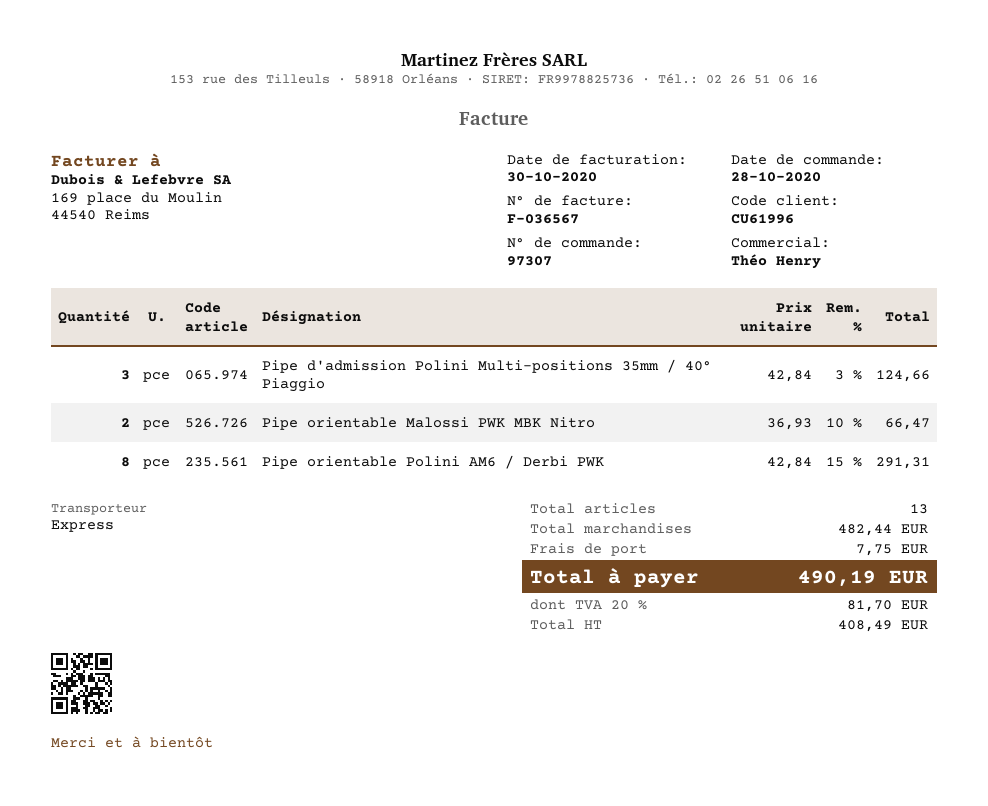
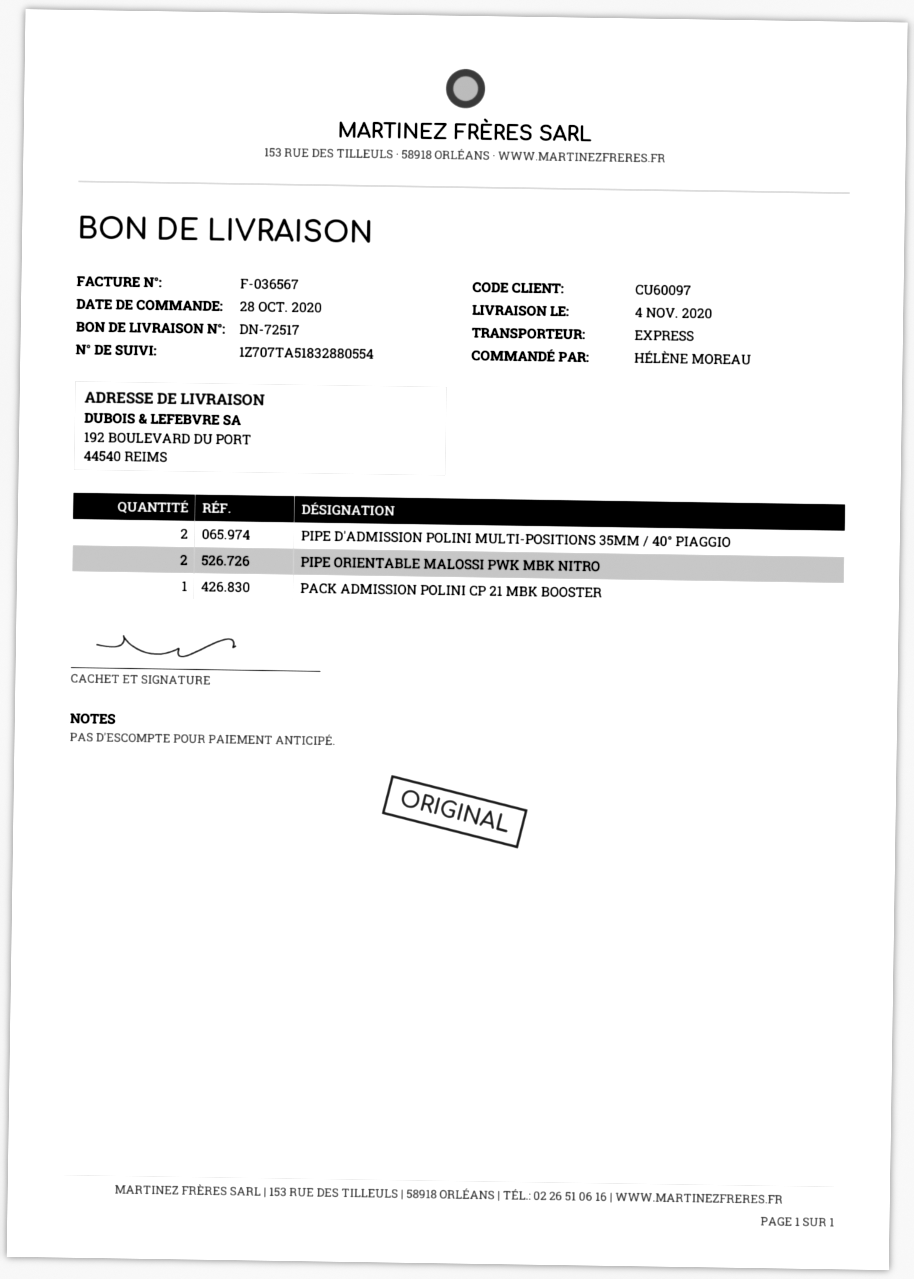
customer number: CU61996 -> CU60097
Pipe d'admission Polini Multi-positions 35mm / 40° Piaggio: 3 -> 2
Pipe orientable Polini AM6 / Derbi PWK: 8 -> none
PACK ADMISSION POLINI CP 21 MBK BOOSTER: none -> 1

